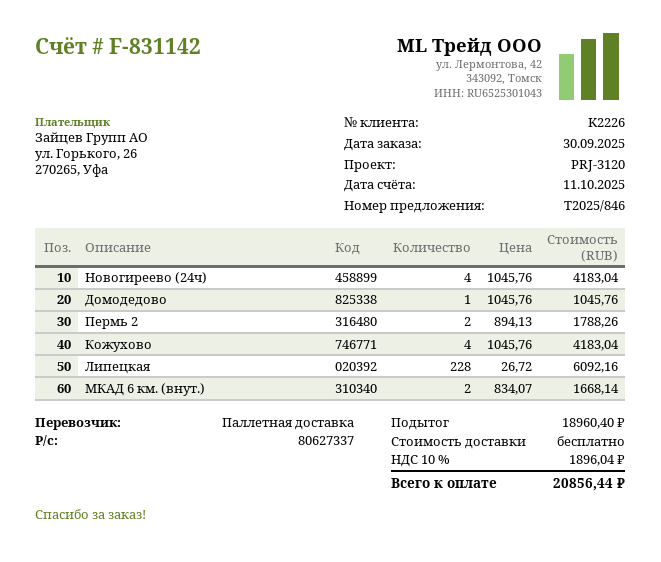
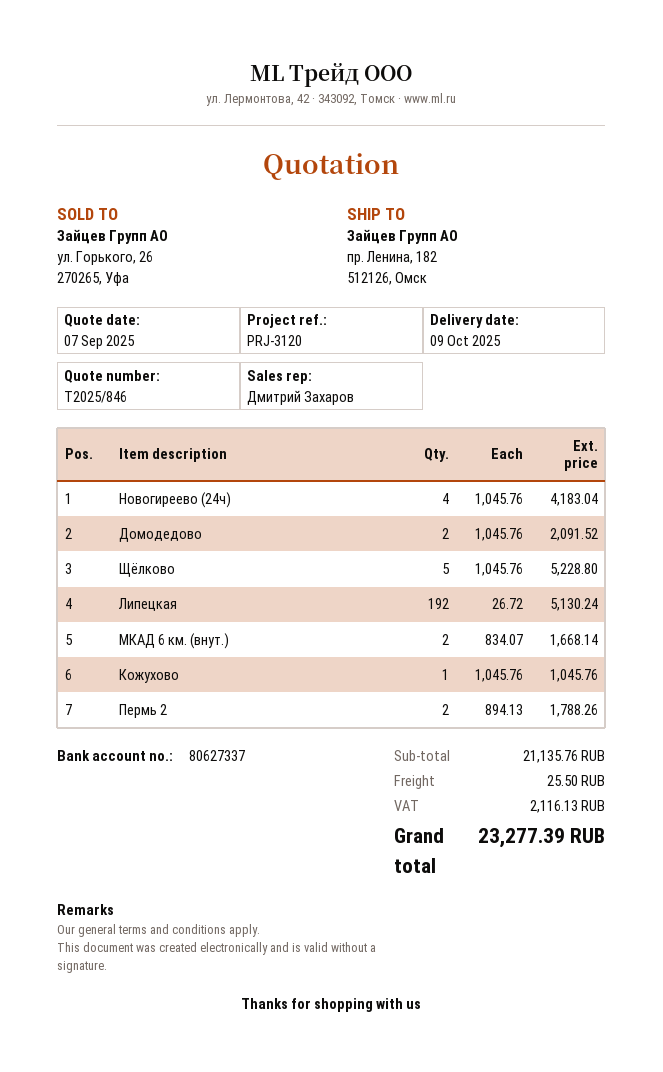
Домодедово: 1 x 1045.76 = 1045.76 -> 2 x 1045.76 = 2091.52
Кожухово: 4 x 1045.76 = 4183.04 -> 1 x 1045.76 = 1045.76
Липецкая: 228 x 26.72 = 6092.16 -> 192 x 26.72 = 5130.24
Щёлково: none -> 5 x 1045.76 = 5228.80
subtotal: 18960.40 -> 21135.76
shipping: 0.00 -> 25.50
tax: 1896.04 -> 2116.13
total: 20856.44 -> 23277.39

